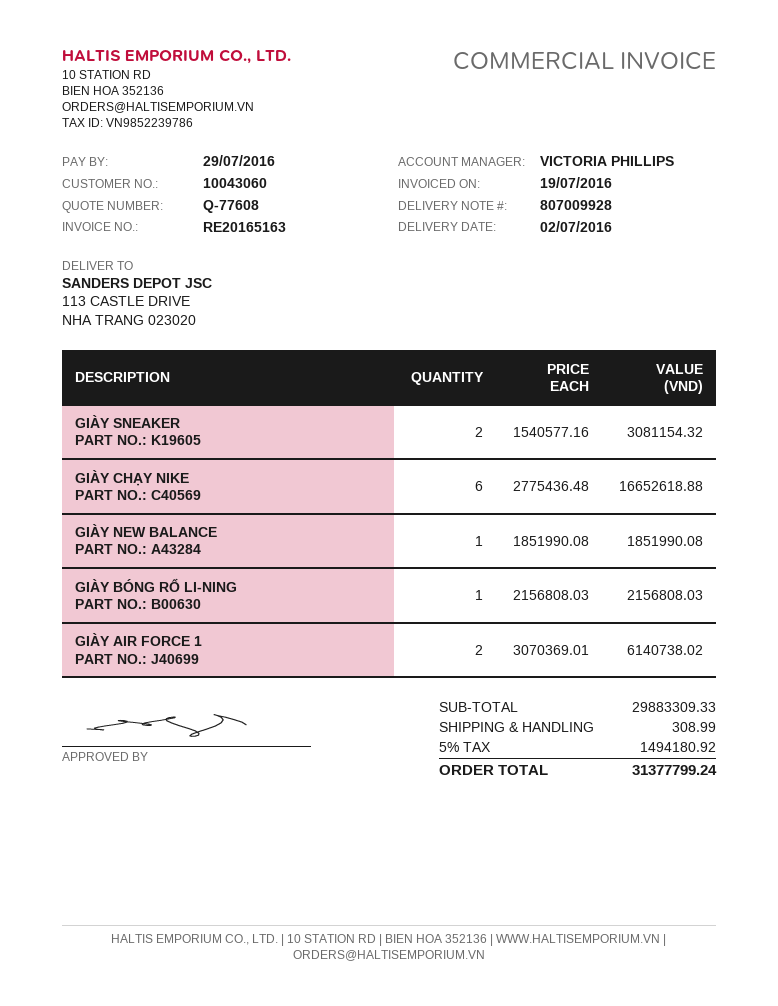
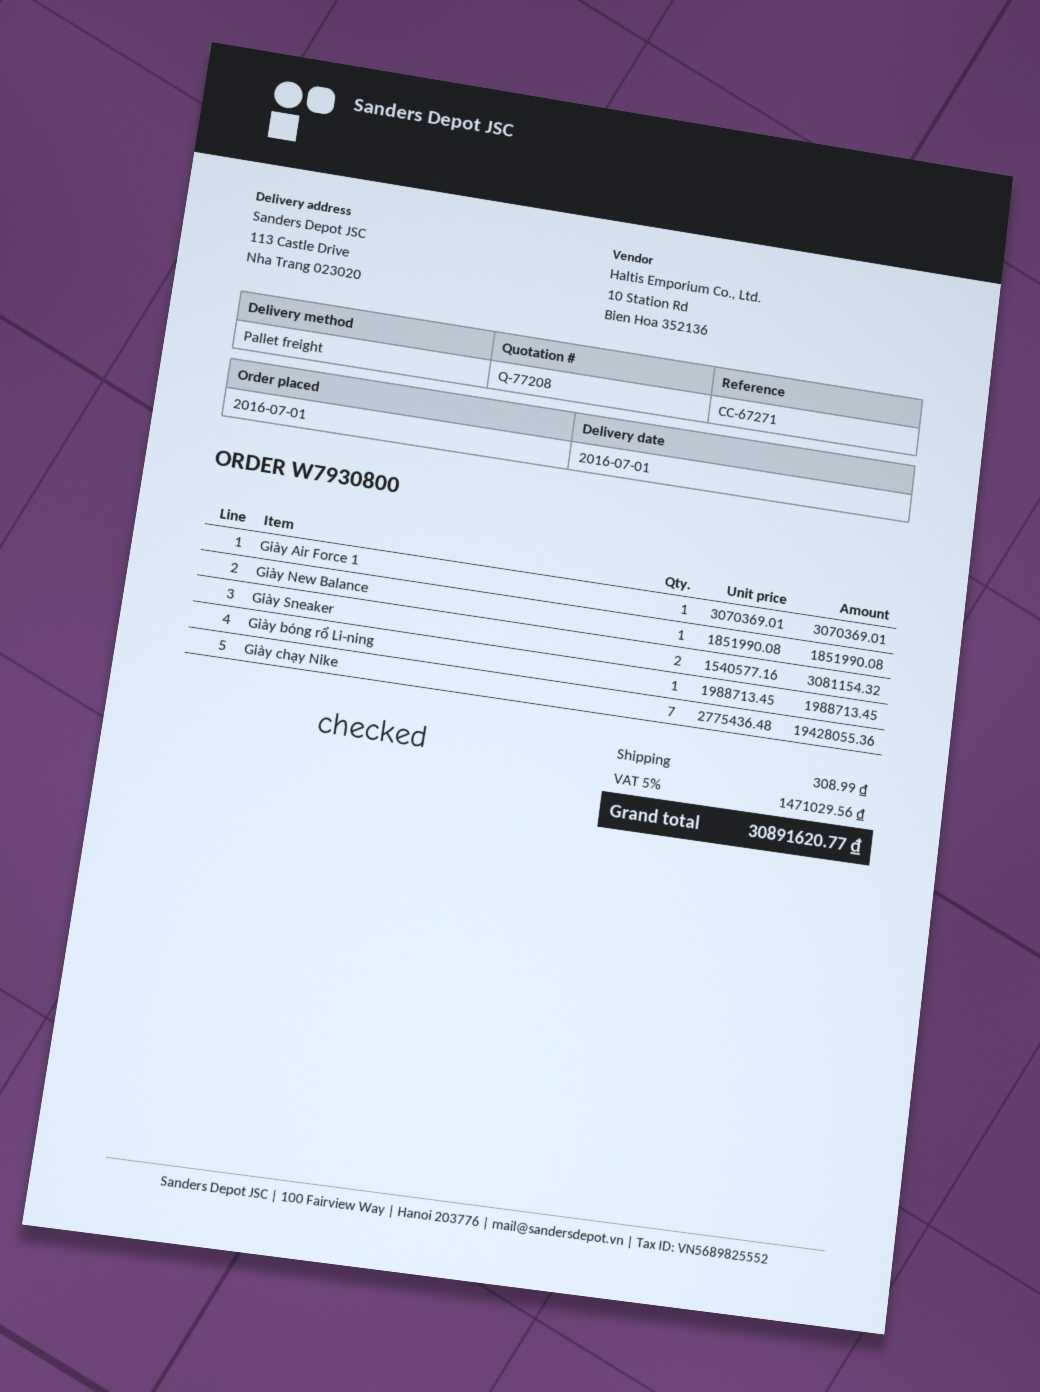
quote number: Q-77608 -> Q-77208
delivery date: 2016-07-02 -> 2016-07-01
GIÀY CHẠY NIKE: 6 x 2775436.48 = 16652618.88 -> 7 x 2775436.48 = 19428055.36
GIÀY BÓNG RỔ LI-NING: 1 x 2156808.03 = 2156808.03 -> 1 x 1988713.45 = 1988713.45
GIÀY AIR FORCE 1: 2 x 3070369.01 = 6140738.02 -> 1 x 3070369.01 = 3070369.01
tax: 5% = 1494180.92 -> 5% = 1471029.56
total: 31377799.24 -> 30891620.77

